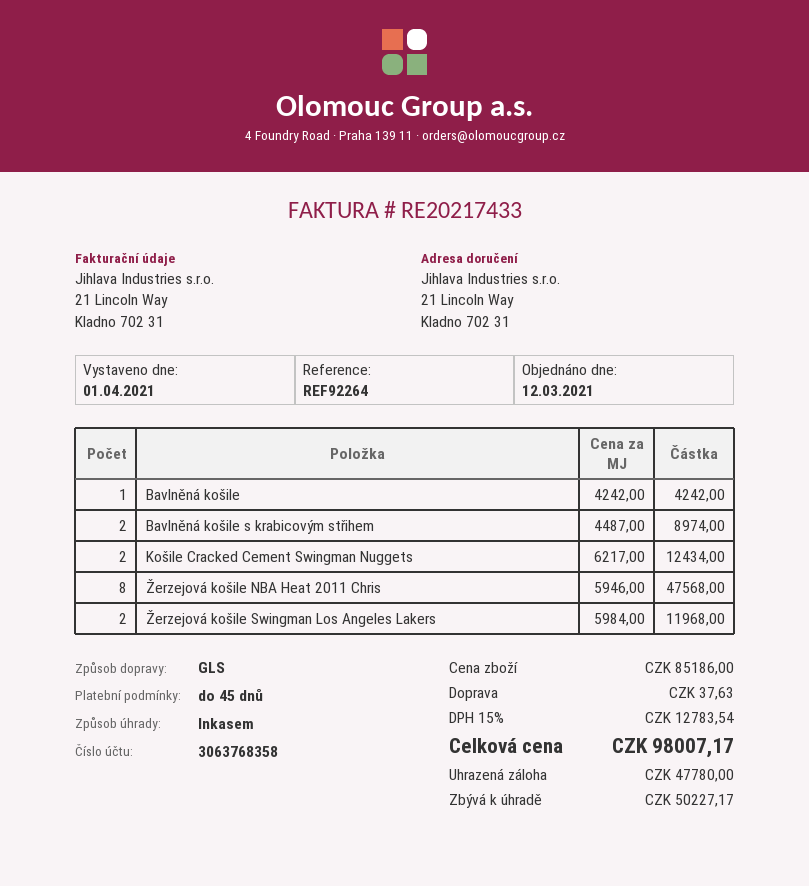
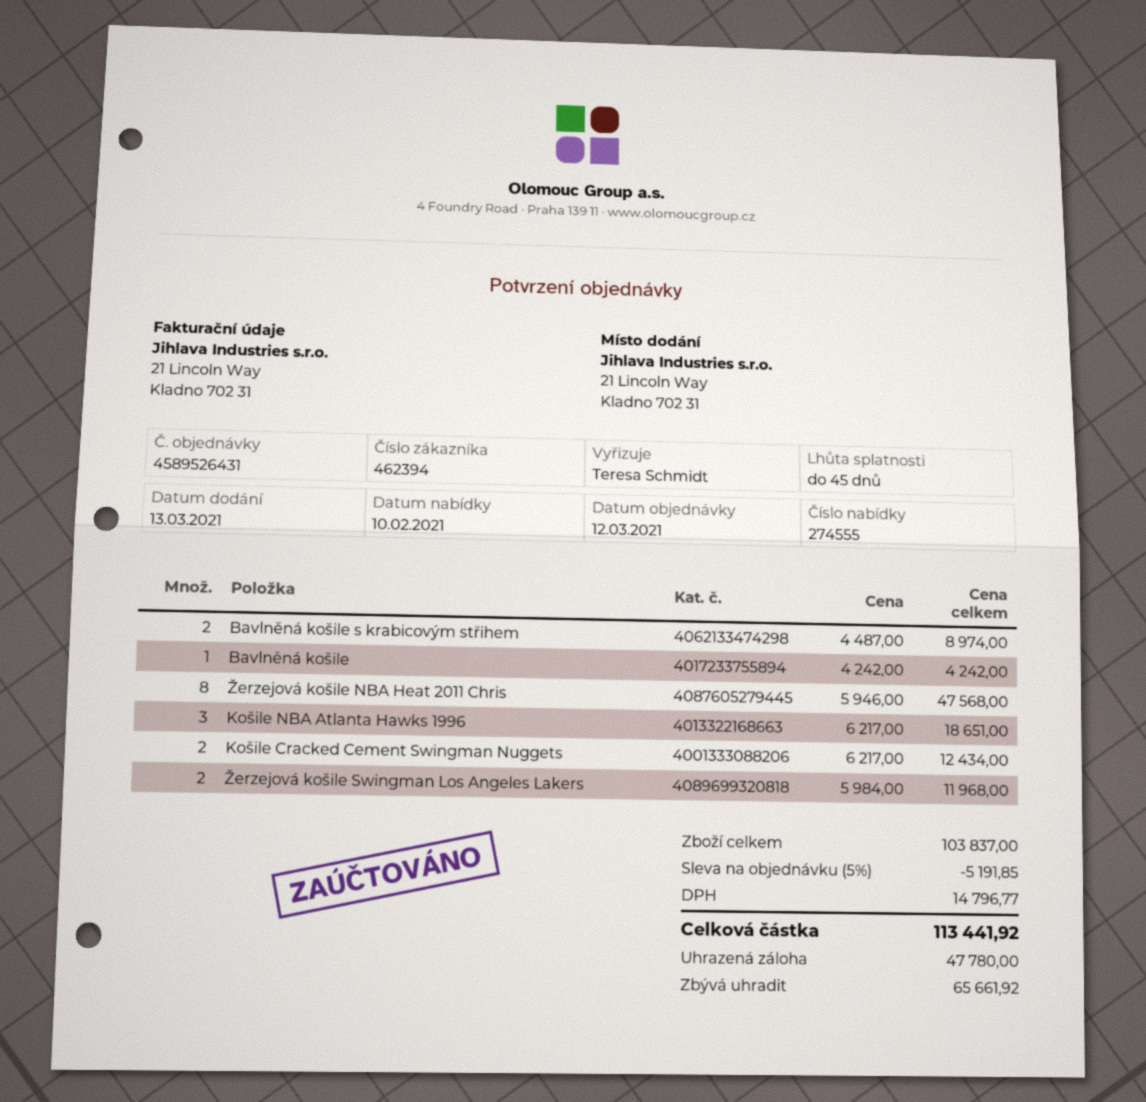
Košile NBA Atlanta Hawks 1996: none -> 3 x 6217.00 = 18651.00
subtotal: 85186.00 -> 103837.00
discount: none -> 5% = 5191.85
shipping: 37.63 -> none
tax: 12783.54 -> 14796.77
total: 98007.17 -> 113441.92
balance: 50227.17 -> 65661.92

